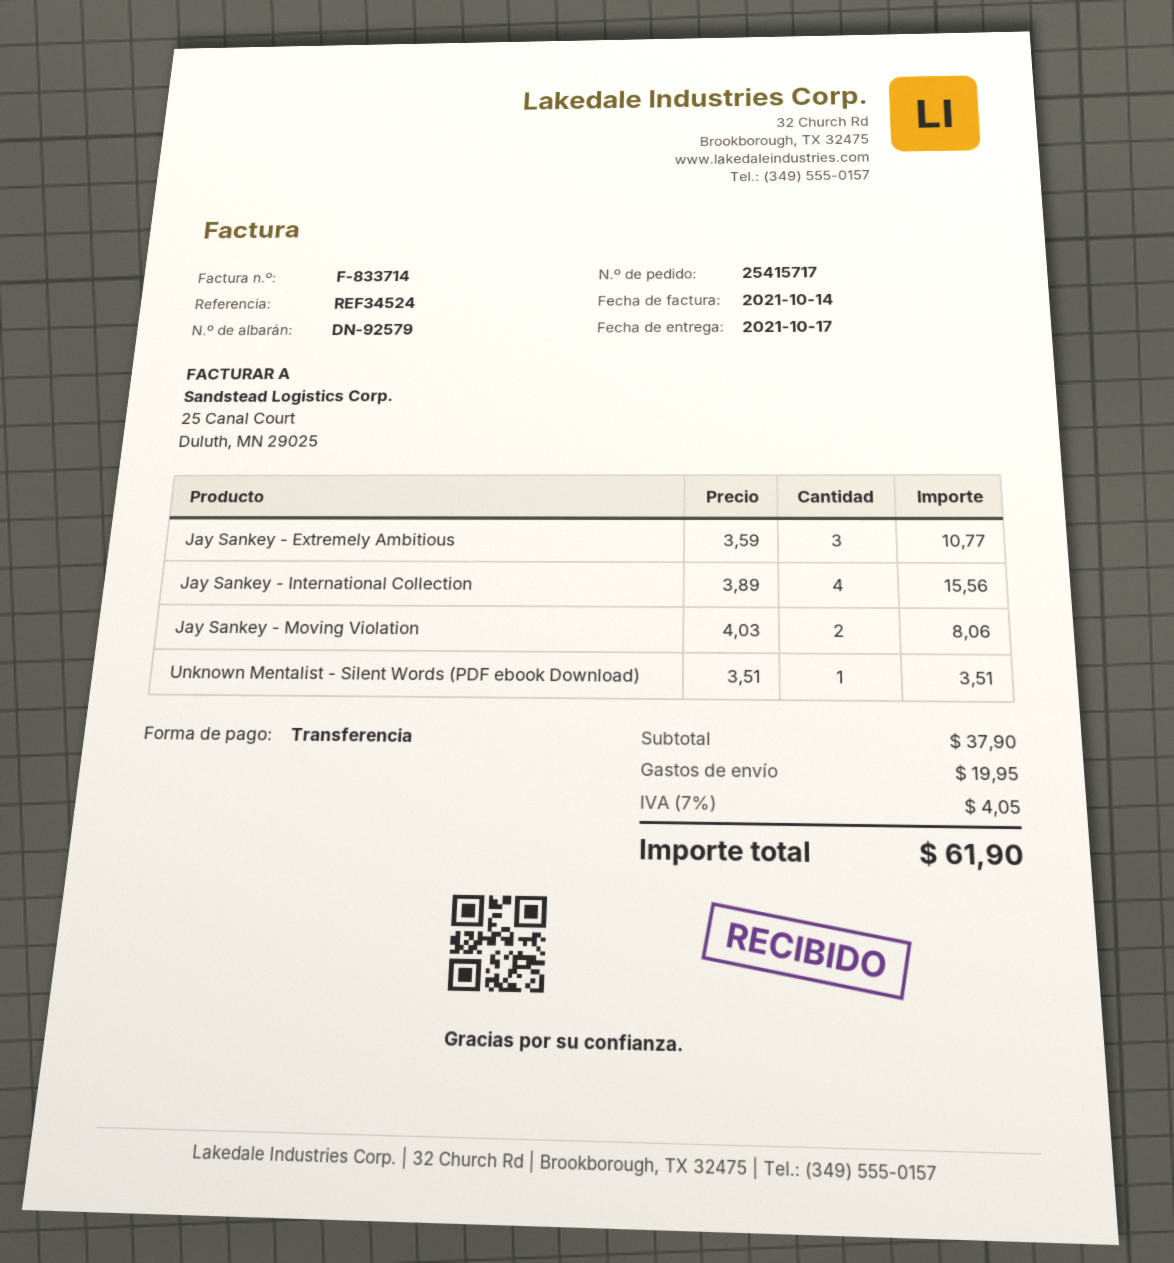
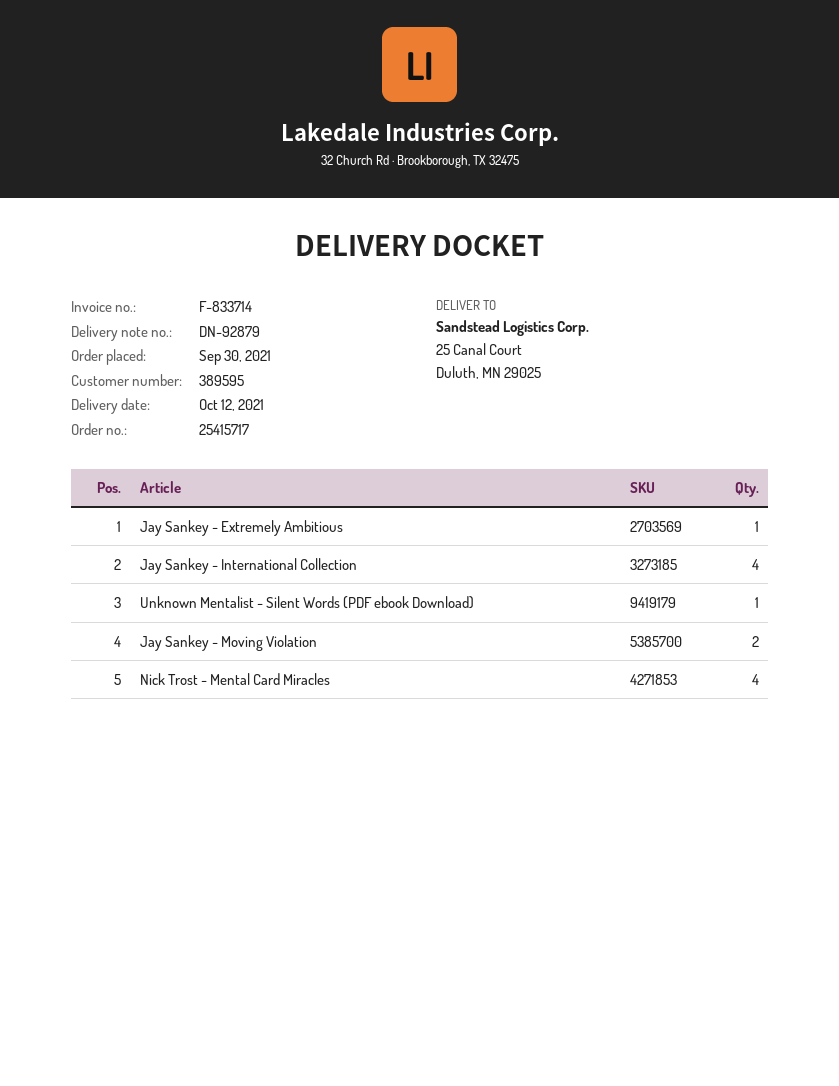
delivery note number: DN-92579 -> DN-92879
delivery date: 2021-10-17 -> 2021-10-12
Jay Sankey - Extremely Ambitious: 3 -> 1
Nick Trost - Mental Card Miracles: none -> 4

